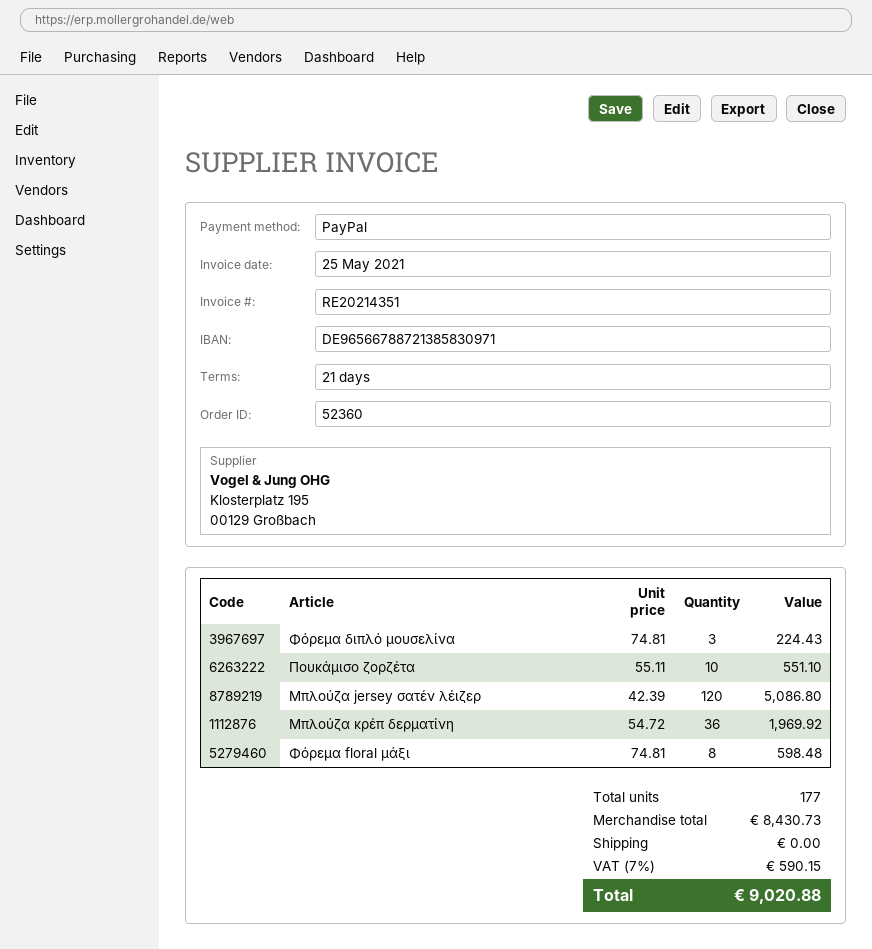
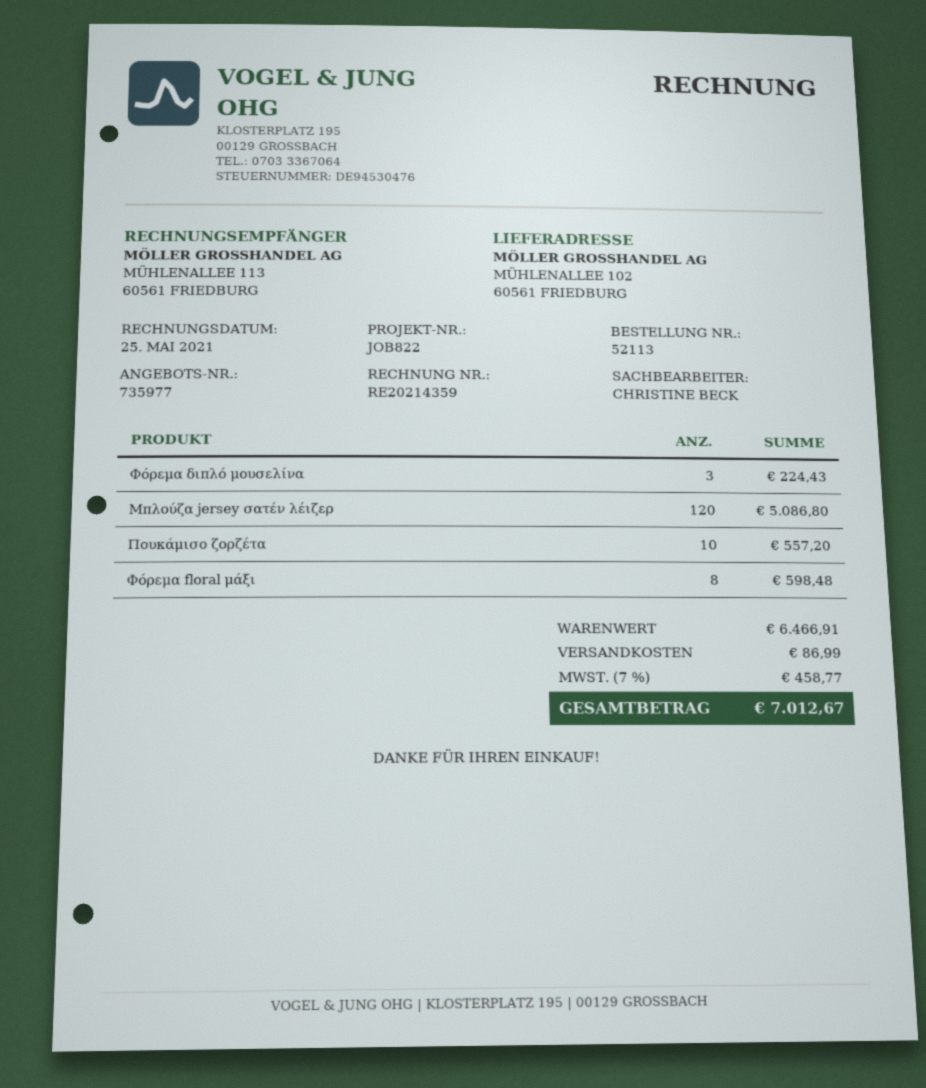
order number: 52360 -> 52113
invoice number: RE20214351 -> RE20214359
Πουκάμισο ζορζέτα: 10 for 551.10 -> 10 for 557.20
Μπλούζα κρέπ δερματίνη: 36 for 1969.92 -> none
subtotal: 8430.73 -> 6466.91
shipping: 0.00 -> 86.99
tax: 7% = 590.15 -> 7% = 458.77
total: 9020.88 -> 7012.67

